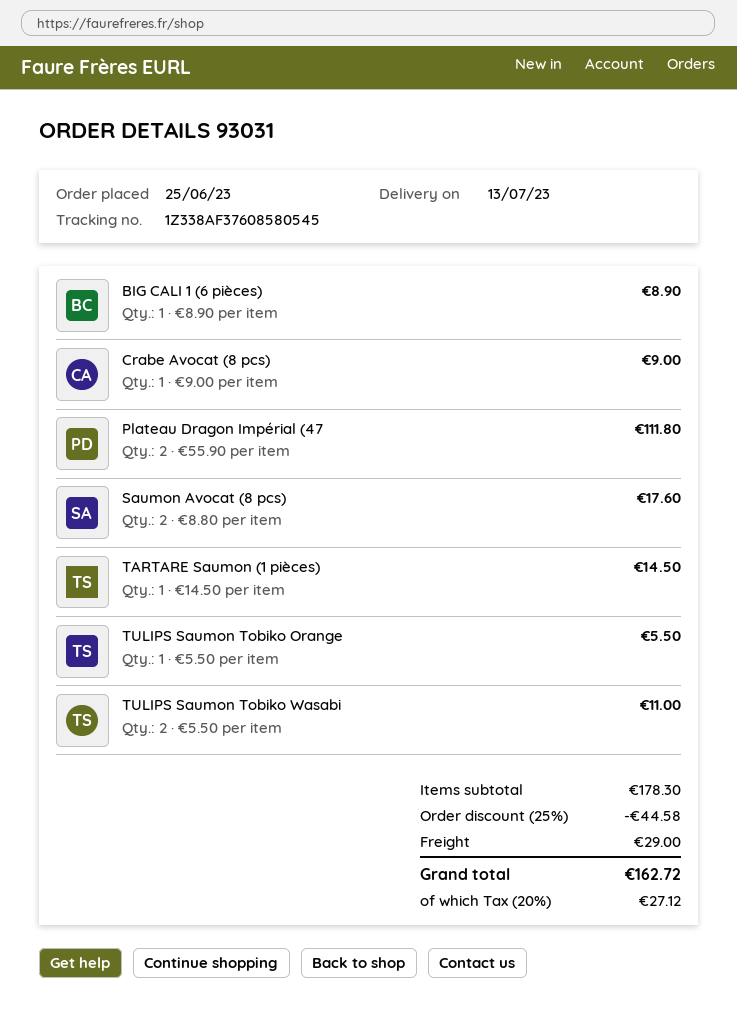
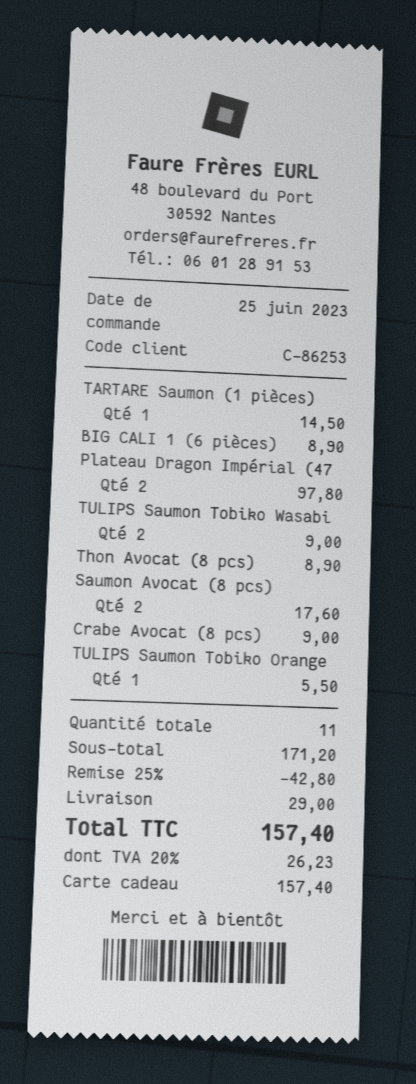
Plateau Dragon Impérial (47: 2 for 111.80 -> 2 for 97.80
TULIPS Saumon Tobiko Wasabi: 2 for 11.00 -> 2 for 9.00
Thon Avocat (8 pcs): none -> 1 for 8.90
subtotal: 178.30 -> 171.20
discount: 25% = 44.58 -> 25% = 42.80
tax: 20% = 27.12 -> 20% = 26.23
total: 162.72 -> 157.40

